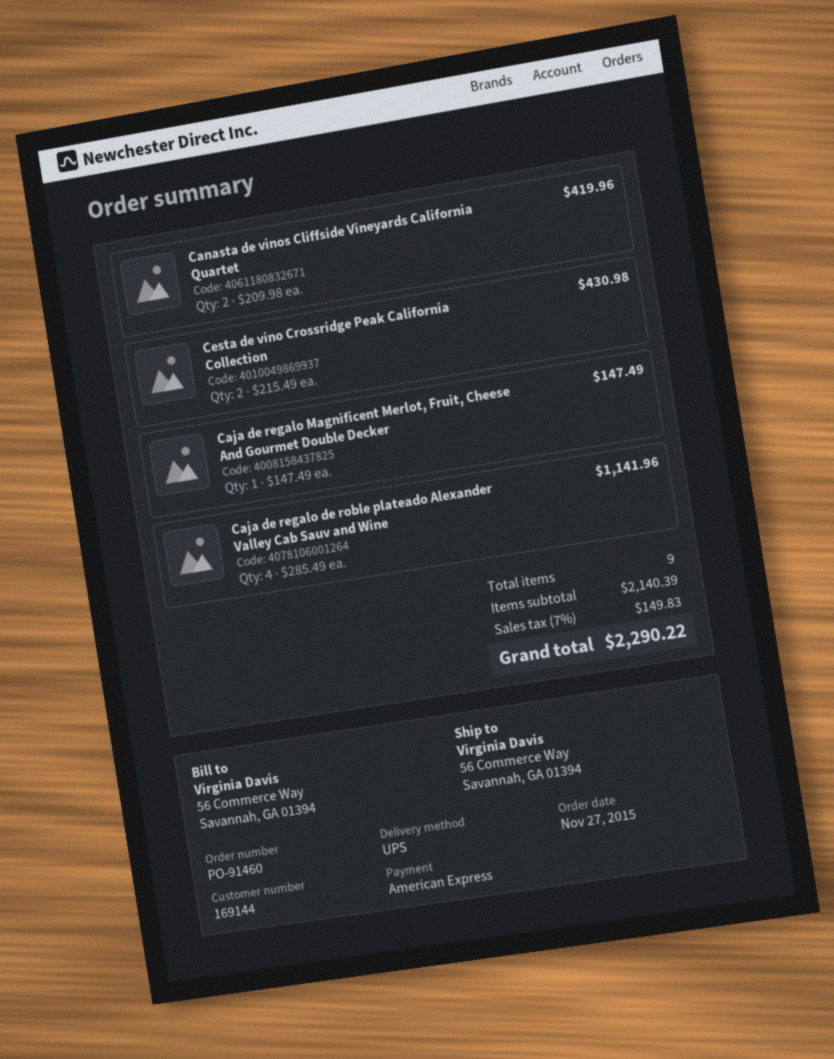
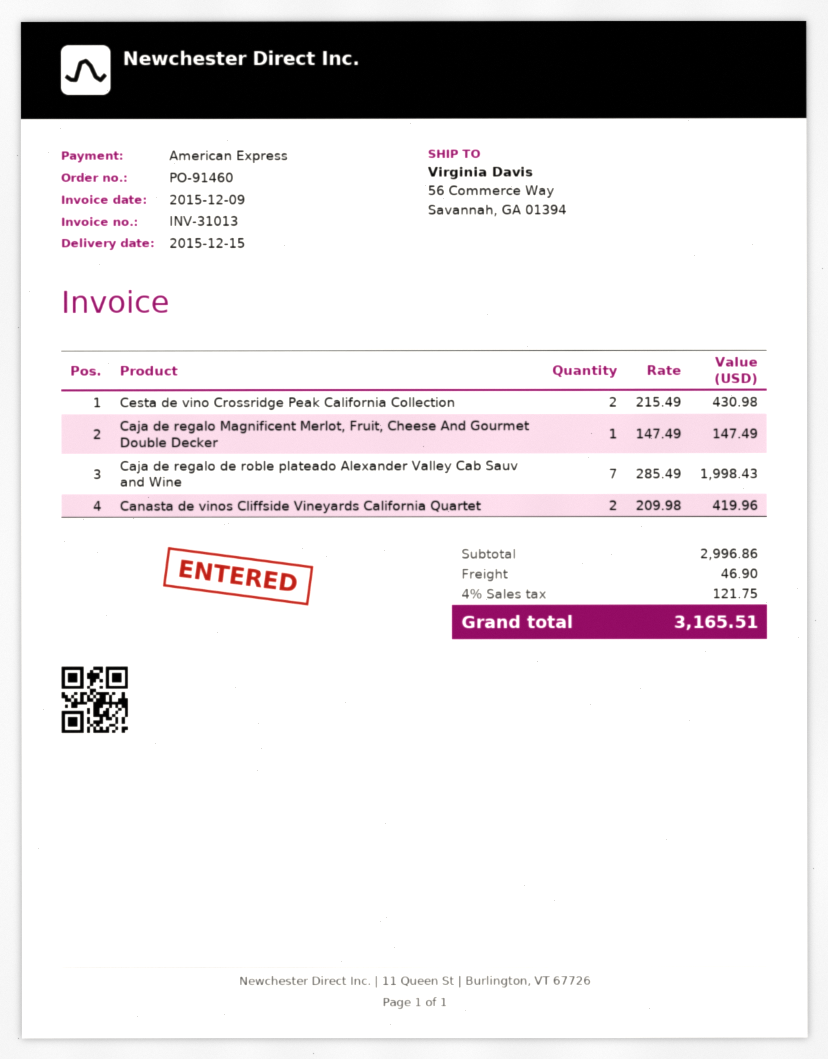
Caja de regalo de roble plateado Alexander Valley Cab Sauv and Wine: 4 x 285.49 = 1141.96 -> 7 x 285.49 = 1998.43
subtotal: 2140.39 -> 2996.86
shipping: none -> 46.90
tax: 7% = 149.83 -> 4% = 121.75
total: 2290.22 -> 3165.51

